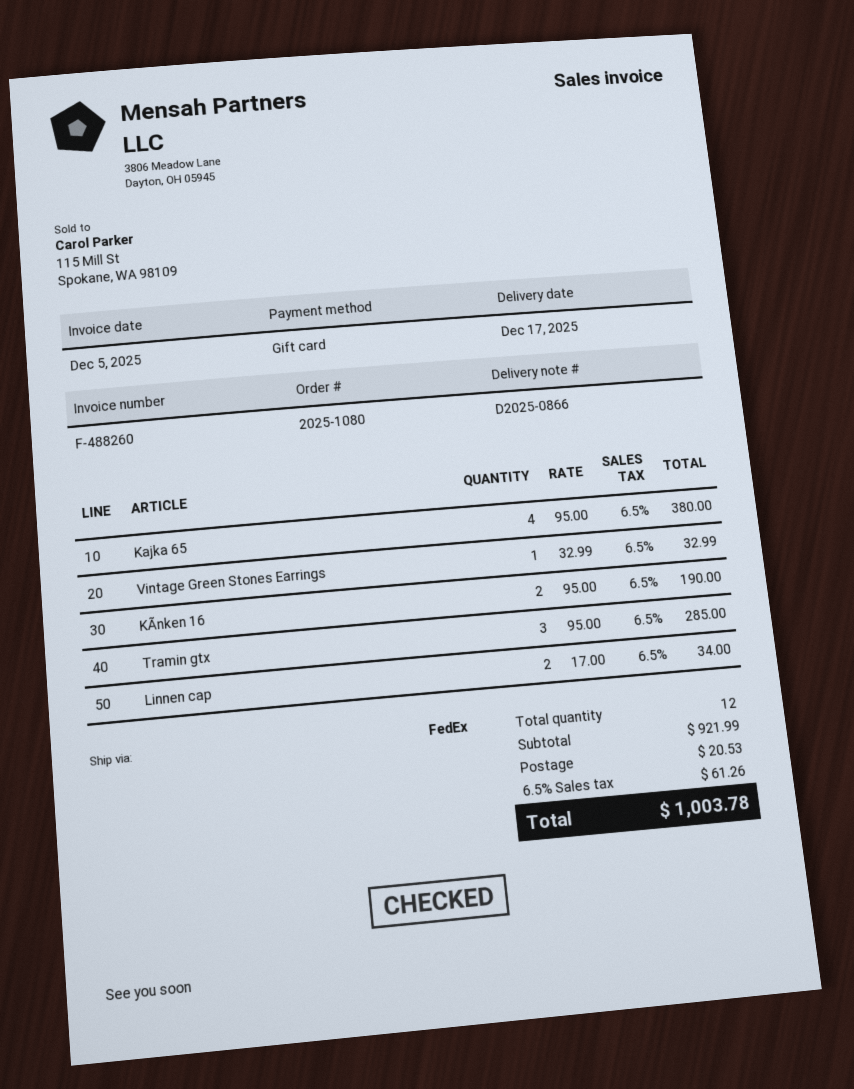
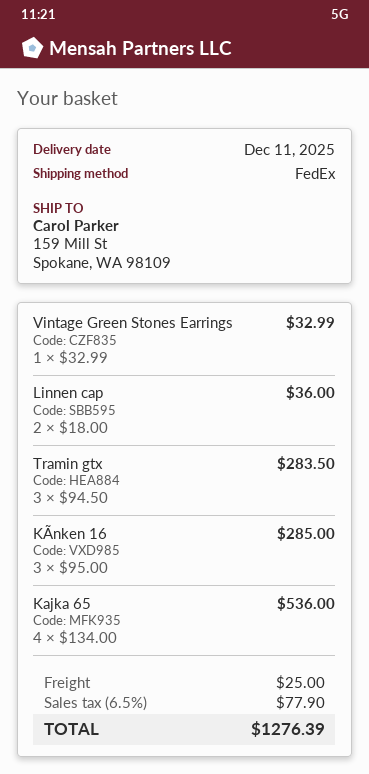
delivery date: 2025-12-17 -> 2025-12-11
Kajka 65: 4 x 95.00 = 380.00 -> 4 x 134.00 = 536.00
KÃnken 16: 2 x 95.00 = 190.00 -> 3 x 95.00 = 285.00
Tramin gtx: 3 x 95.00 = 285.00 -> 3 x 94.50 = 283.50
Linnen cap: 2 x 17.00 = 34.00 -> 2 x 18.00 = 36.00
shipping: 20.53 -> 25.00
tax: 6.5% = 61.26 -> 6.5% = 77.90
total: 1003.78 -> 1276.39

